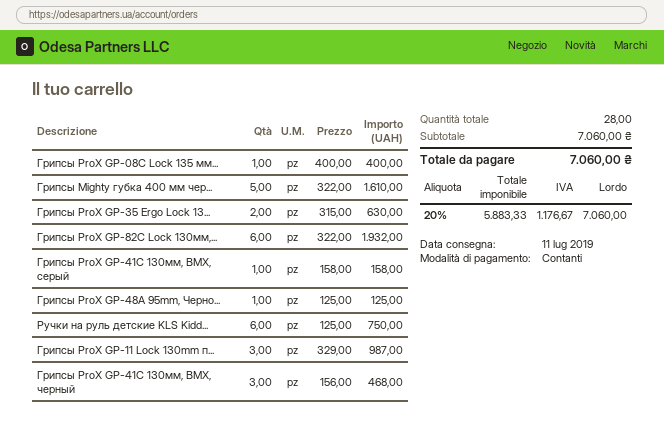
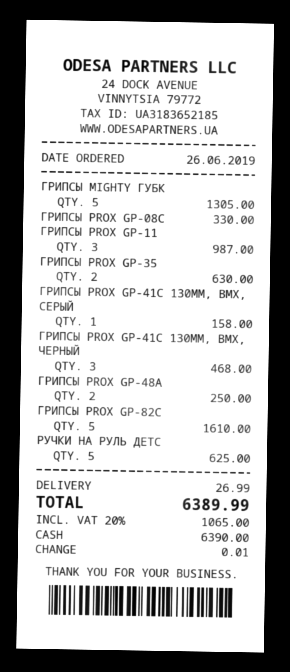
Грипсы ProX GP-08C Lock 135 мм...: 1 for 400.00 -> 1 for 330.00
Грипсы Mighty губка 400 мм чер...: 5 for 1610.00 -> 5 for 1305.00
Грипсы ProX GP-82C Lock 130мм,...: 6 for 1932.00 -> 5 for 1610.00
Грипсы ProX GP-48A 95mm, Черно...: 1 for 125.00 -> 2 for 250.00
Ручки на руль детские KLS Kidd...: 6 for 750.00 -> 5 for 625.00
shipping: none -> 26.99
tax: 20% = 1176.67 -> 20% = 1065.00
total: 7060.00 -> 6389.99

